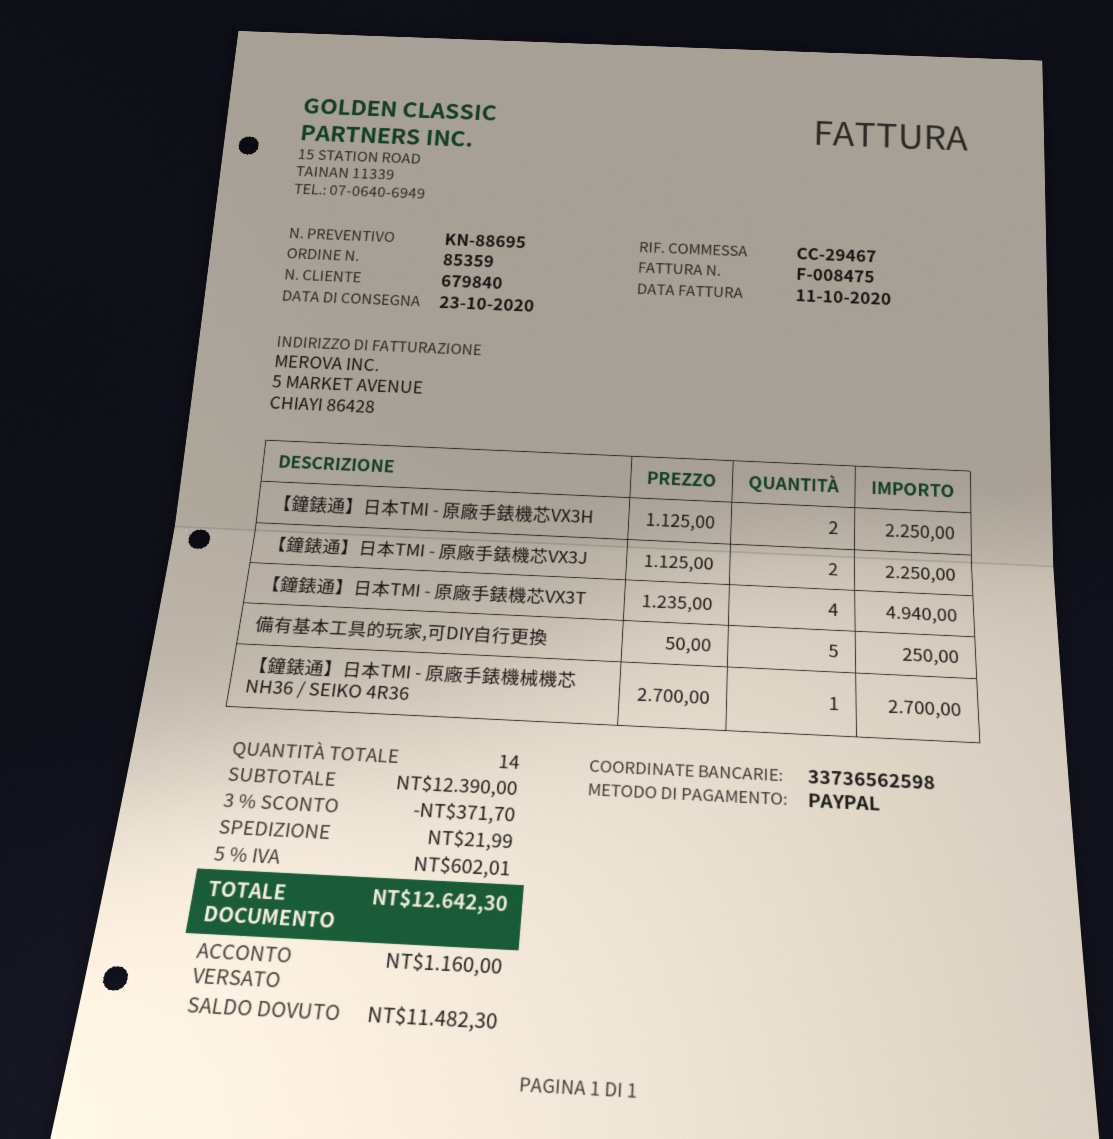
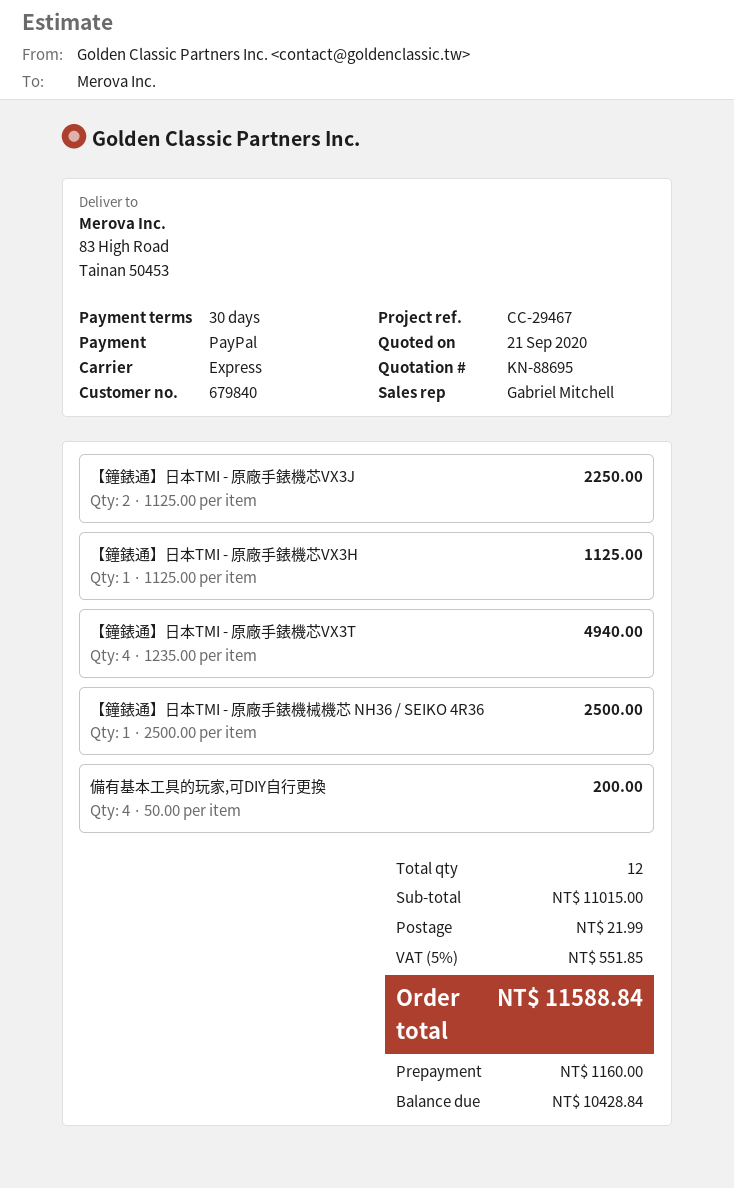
【鐘錶通】日本TMI - 原廠手錶機芯VX3H: 2 x 1125.00 = 2250.00 -> 1 x 1125.00 = 1125.00
備有基本工具的玩家,可DIY自行更換: 5 x 50.00 = 250.00 -> 4 x 50.00 = 200.00
【鐘錶通】日本TMI - 原廠手錶機械機芯 NH36 / SEIKO 4R36: 1 x 2700.00 = 2700.00 -> 1 x 2500.00 = 2500.00
total quantity: 14 -> 12
subtotal: 12390.00 -> 11015.00
discount: 3% = 371.70 -> none
tax: 5% = 602.01 -> 5% = 551.85
total: 12642.30 -> 11588.84
balance: 11482.30 -> 10428.84

